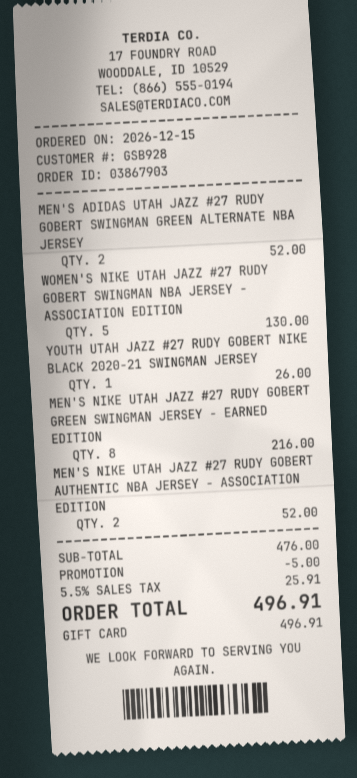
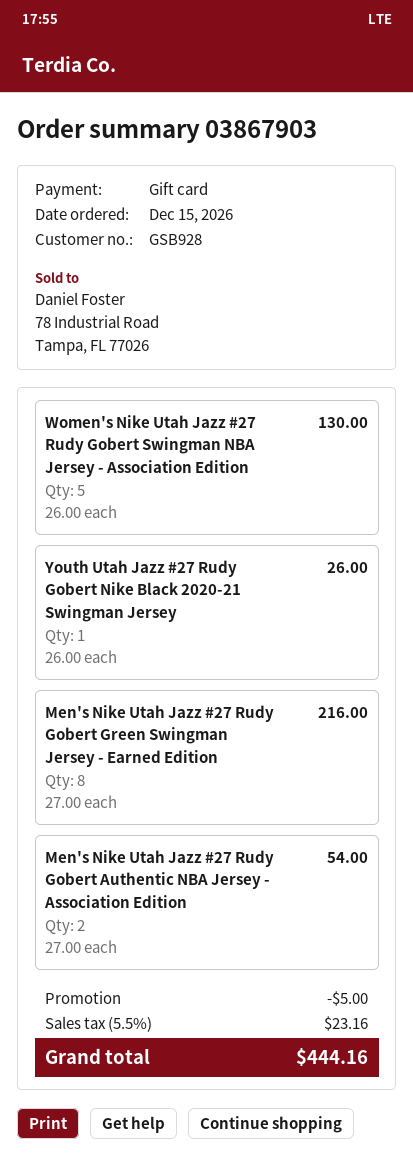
MEN'S ADIDAS UTAH JAZZ #27 RUDY GOBERT SWINGMAN GREEN ALTERNATE NBA JERSEY: 2 for 52.00 -> none
MEN'S NIKE UTAH JAZZ #27 RUDY GOBERT AUTHENTIC NBA JERSEY - ASSOCIATION EDITION: 2 for 52.00 -> 2 for 54.00
tax: 5.5% = 25.91 -> 5.5% = 23.16
total: 496.91 -> 444.16

